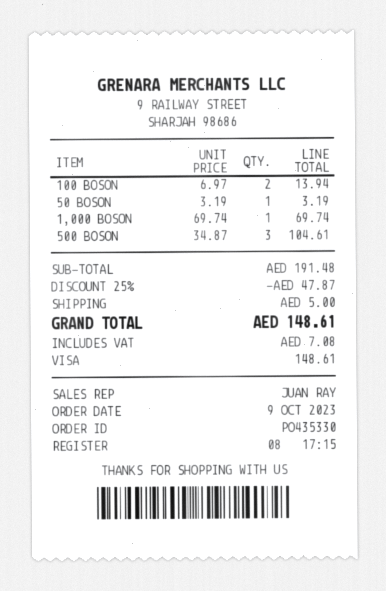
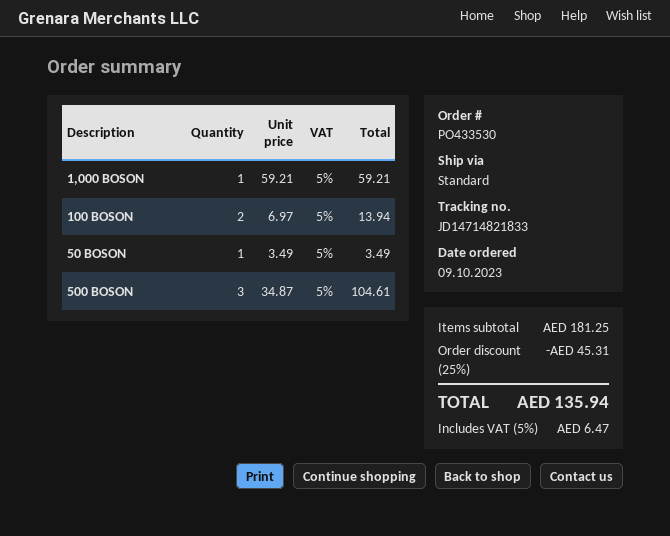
order number: PO435330 -> PO433530
50 BOSON: 1 x 3.19 = 3.19 -> 1 x 3.49 = 3.49
1,000 BOSON: 1 x 69.74 = 69.74 -> 1 x 59.21 = 59.21
subtotal: 191.48 -> 181.25
discount: 25% = 47.87 -> 25% = 45.31
shipping: 5.00 -> none
tax: 7.08 -> 6.47
total: 148.61 -> 135.94

